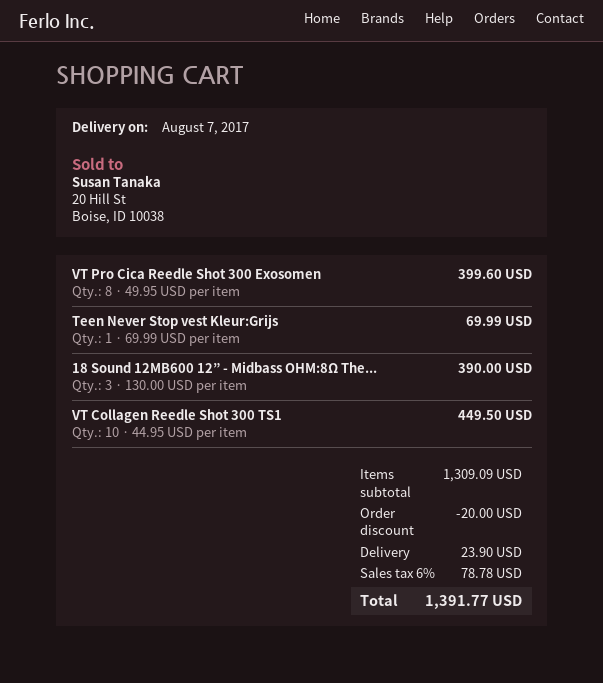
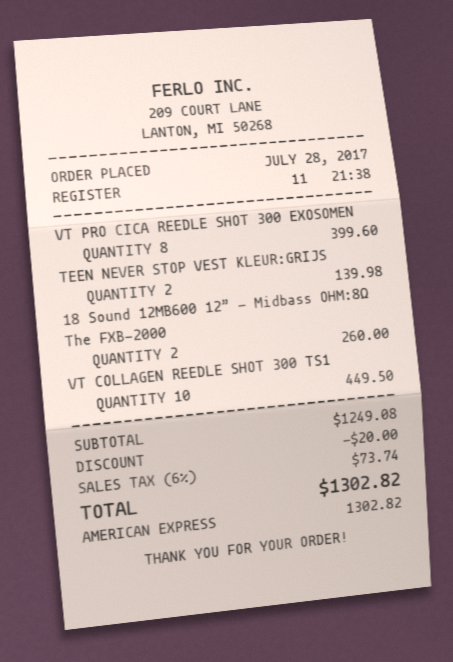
Teen Never Stop vest Kleur:Grijs: 1 for 69.99 -> 2 for 139.98
18 Sound 12MB600 12” - Midbass OHM:8Ω The...: 3 for 390.00 -> 2 for 260.00
subtotal: 1309.09 -> 1249.08
shipping: 23.90 -> none
tax: 6% = 78.78 -> 6% = 73.74
total: 1391.77 -> 1302.82

